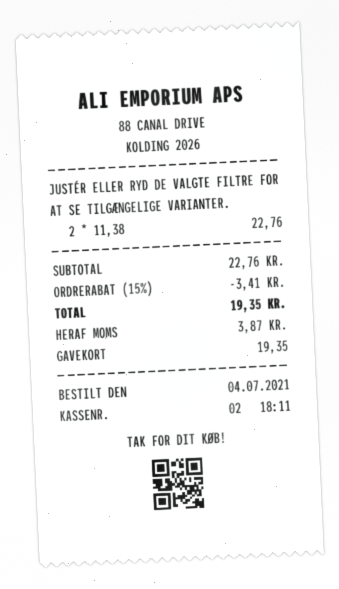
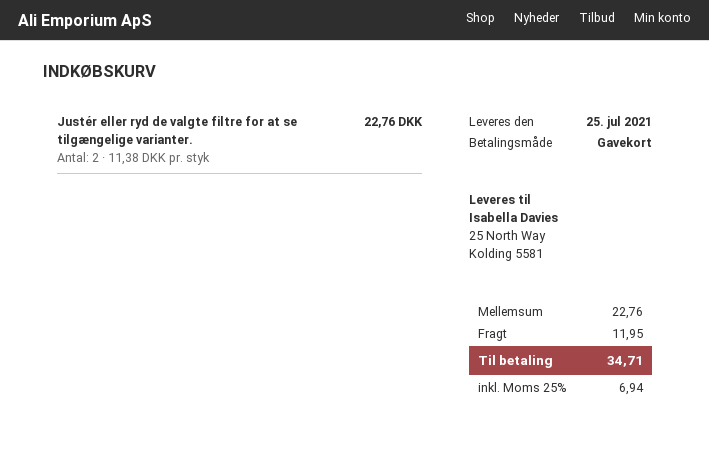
discount: 15% = 3.41 -> none
shipping: none -> 11.95
tax: 3.87 -> 6.94
total: 19.35 -> 34.71

